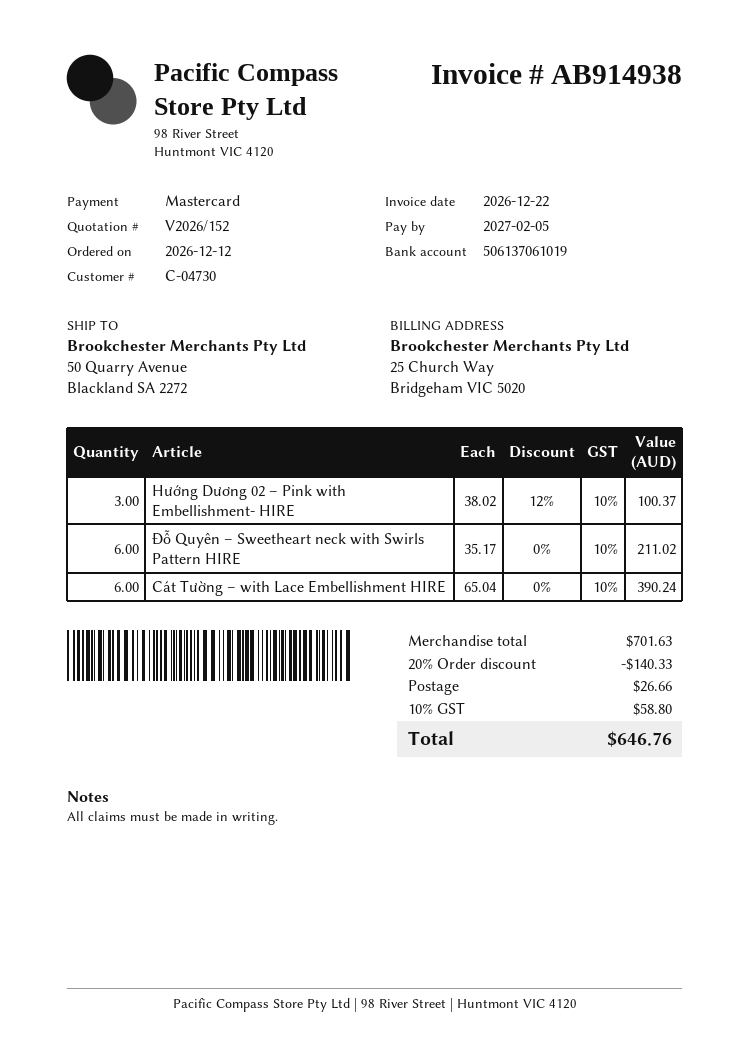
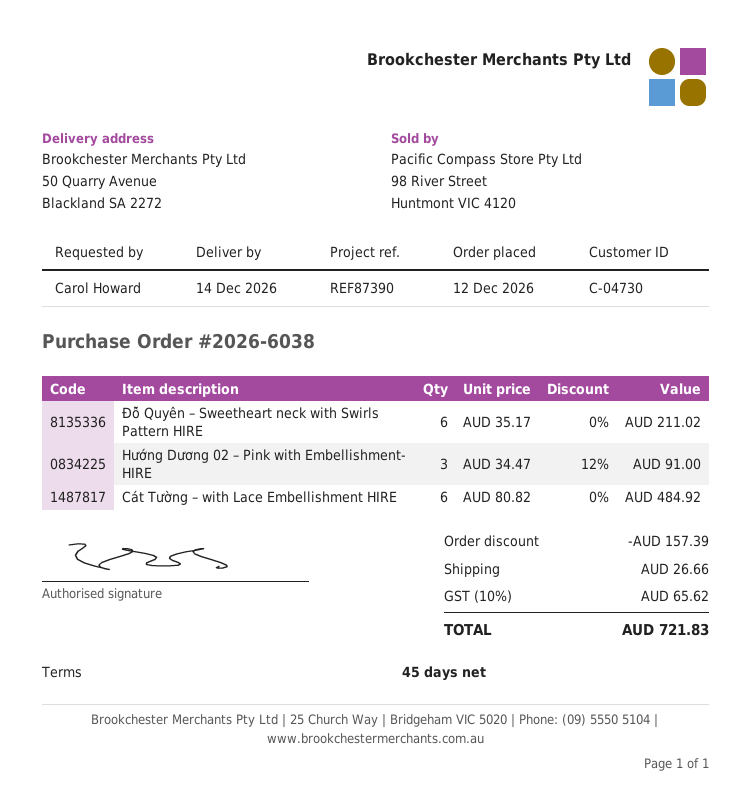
Hướng Dương 02 – Pink with Embellishment- HIRE: 3 x 38.02 - 12% = 100.37 -> 3 x 34.47 - 12% = 91.00
Cát Tường – with Lace Embellishment HIRE: 6 x 65.04 = 390.24 -> 6 x 80.82 = 484.92
discount: 140.33 -> 157.39
tax: 10% = 58.80 -> 10% = 65.62
total: 646.76 -> 721.83

